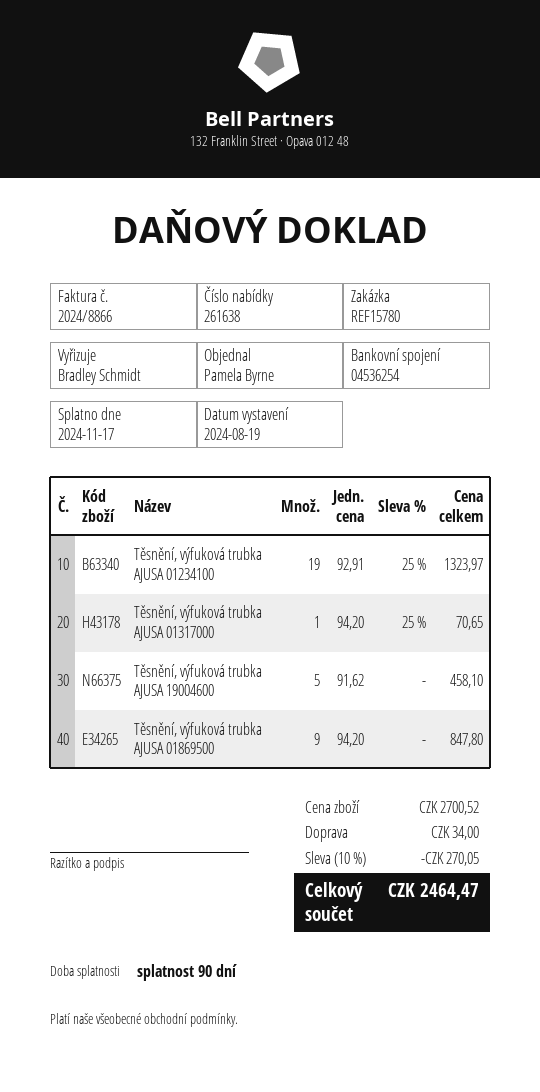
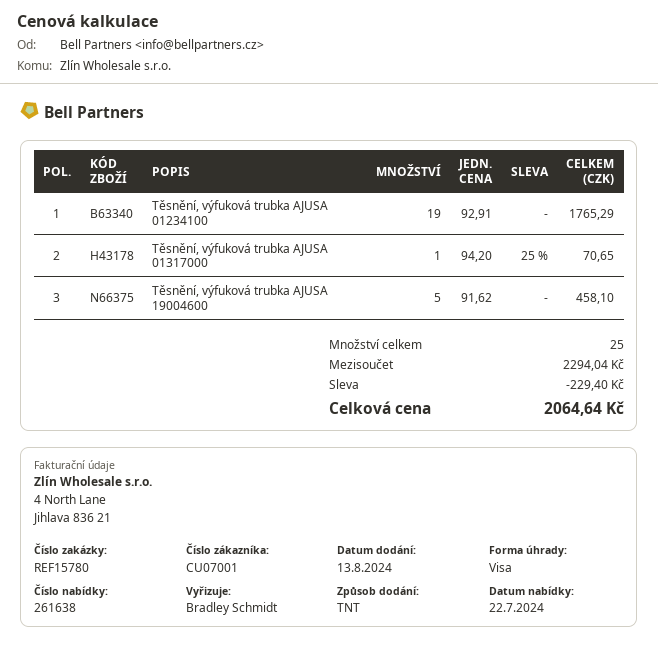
Těsnění, výfuková trubka AJUSA 01234100: 19 x 92.91 - 25% = 1323.97 -> 19 x 92.91 = 1765.29
Těsnění, výfuková trubka AJUSA 01869500: 9 x 94.20 = 847.80 -> none
subtotal: 2700.52 -> 2294.04
discount: 270.05 -> 229.40
shipping: 34.00 -> none
total: 2464.47 -> 2064.64

